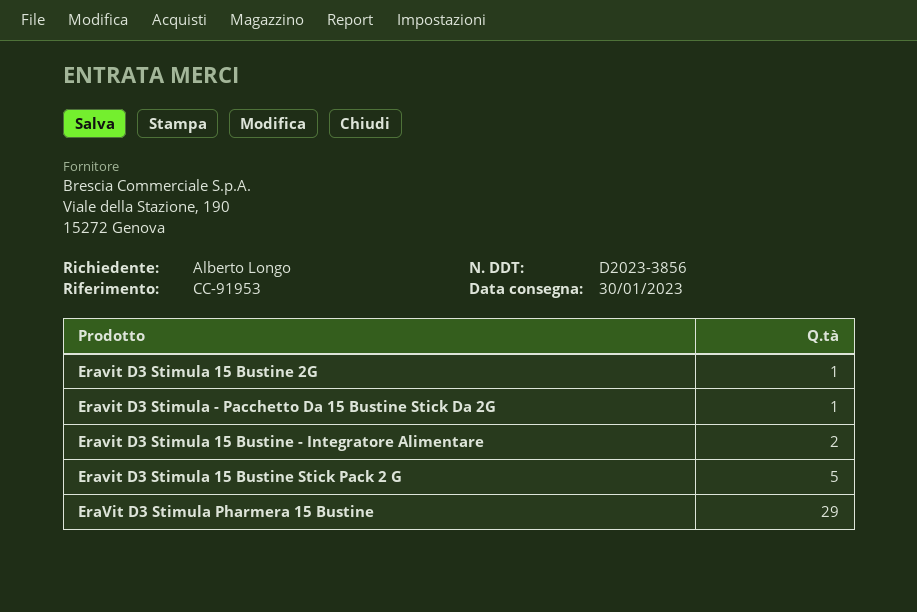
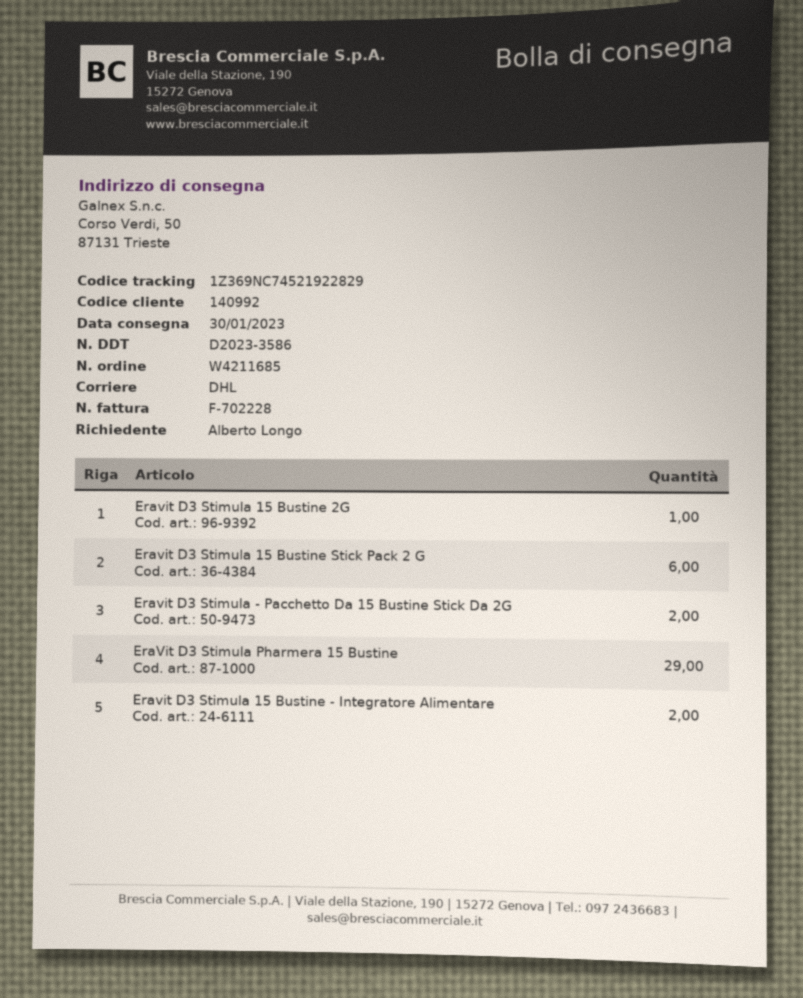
delivery note number: D2023-3856 -> D2023-3586
Eravit D3 Stimula - Pacchetto Da 15 Bustine Stick Da 2G: 1 -> 2
Eravit D3 Stimula 15 Bustine Stick Pack 2 G: 5 -> 6

